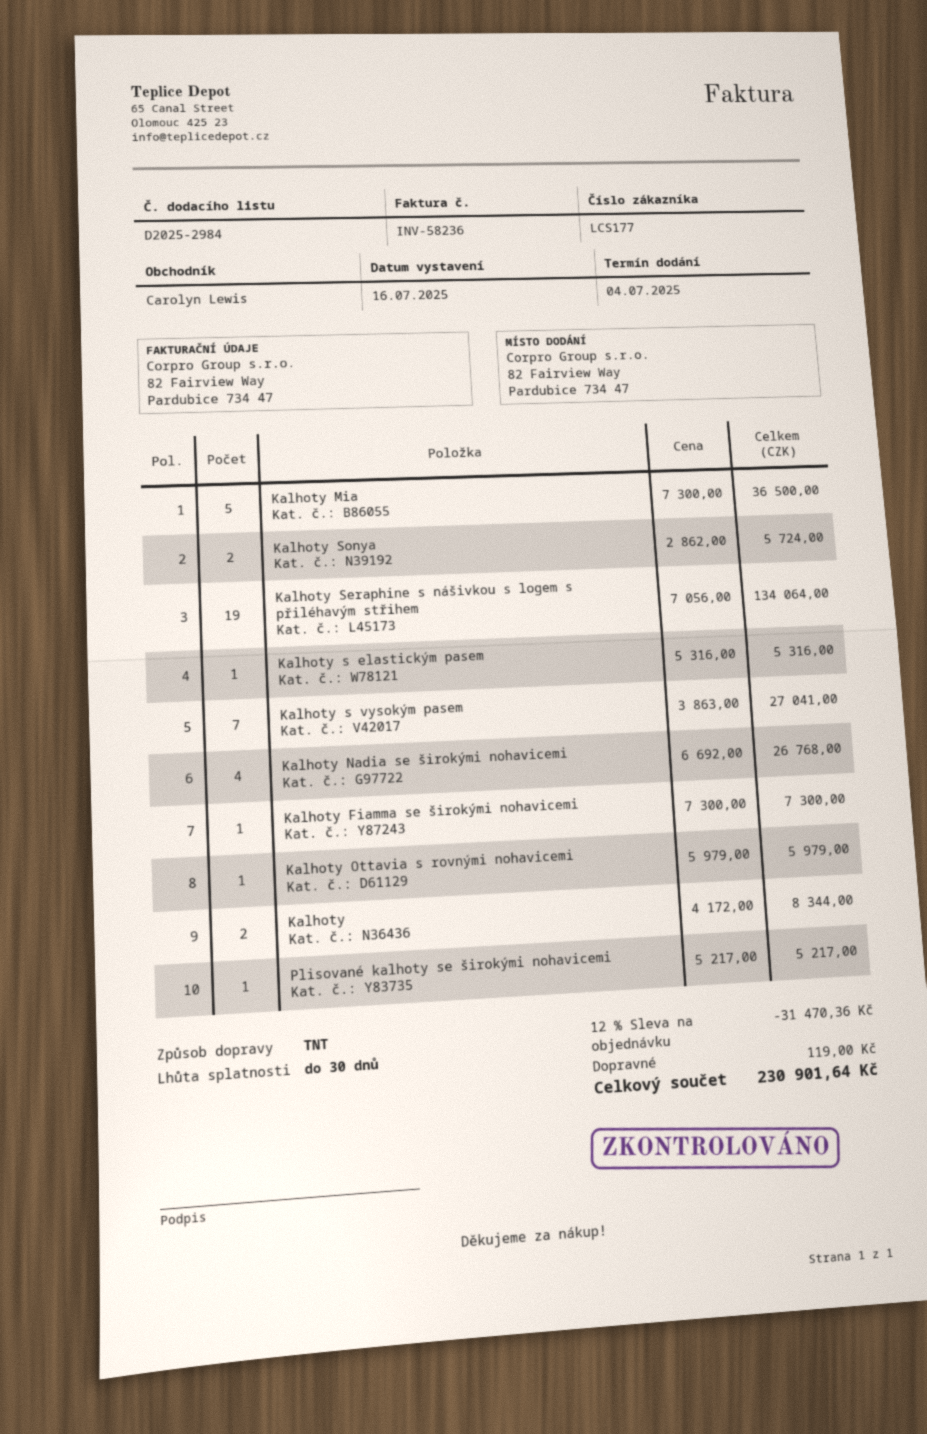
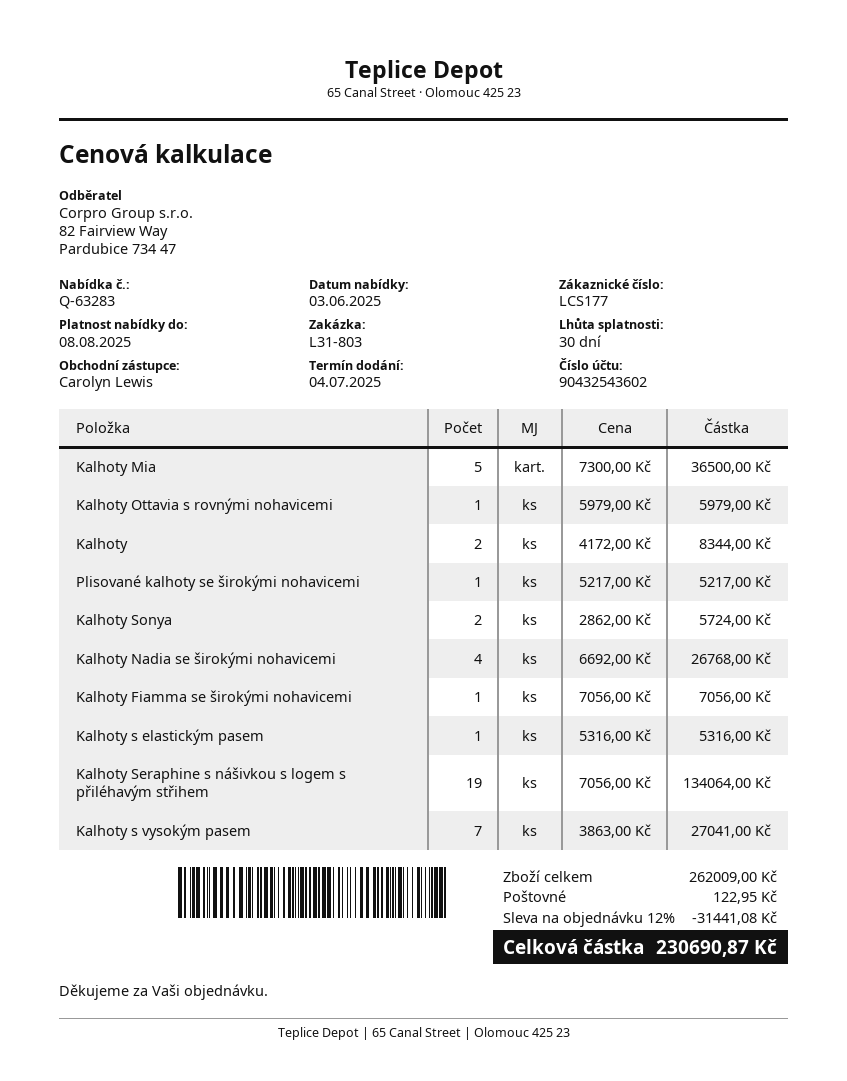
Kalhoty Fiamma se širokými nohavicemi: 1 x 7300.00 = 7300.00 -> 1 x 7056.00 = 7056.00
discount: 12% = 31470.36 -> 12% = 31441.08
shipping: 119.00 -> 122.95
total: 230901.64 -> 230690.87

